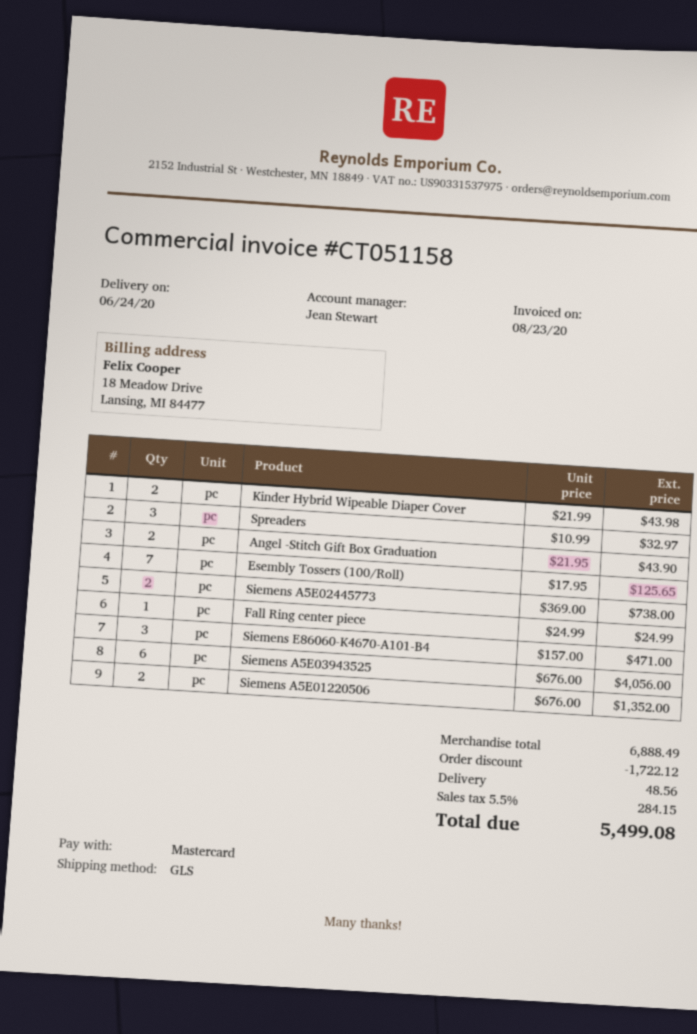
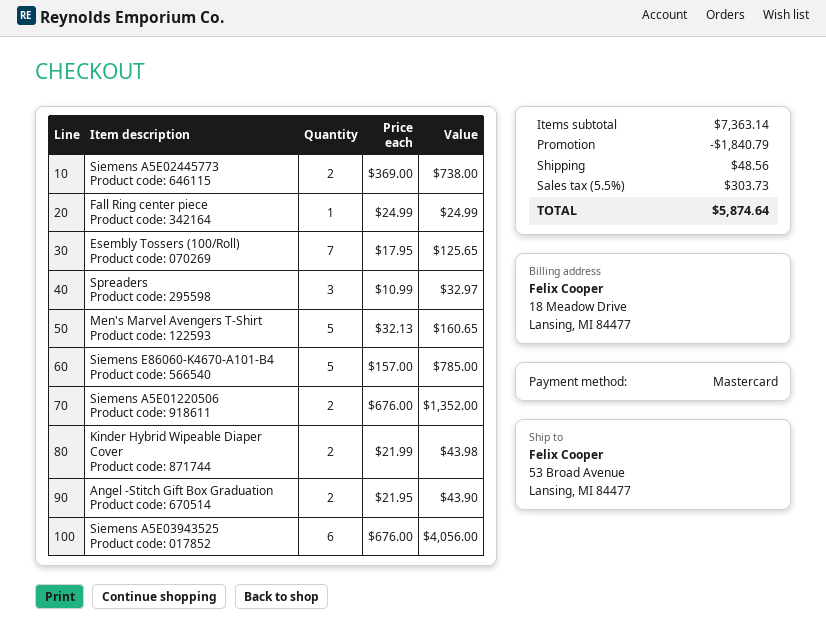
Siemens E86060-K4670-A101-B4: 3 x 157.00 = 471.00 -> 5 x 157.00 = 785.00
Men's Marvel Avengers T-Shirt: none -> 5 x 32.13 = 160.65
subtotal: 6888.49 -> 7363.14
discount: 1722.12 -> 1840.79
tax: 5.5% = 284.15 -> 5.5% = 303.73
total: 5499.08 -> 5874.64

